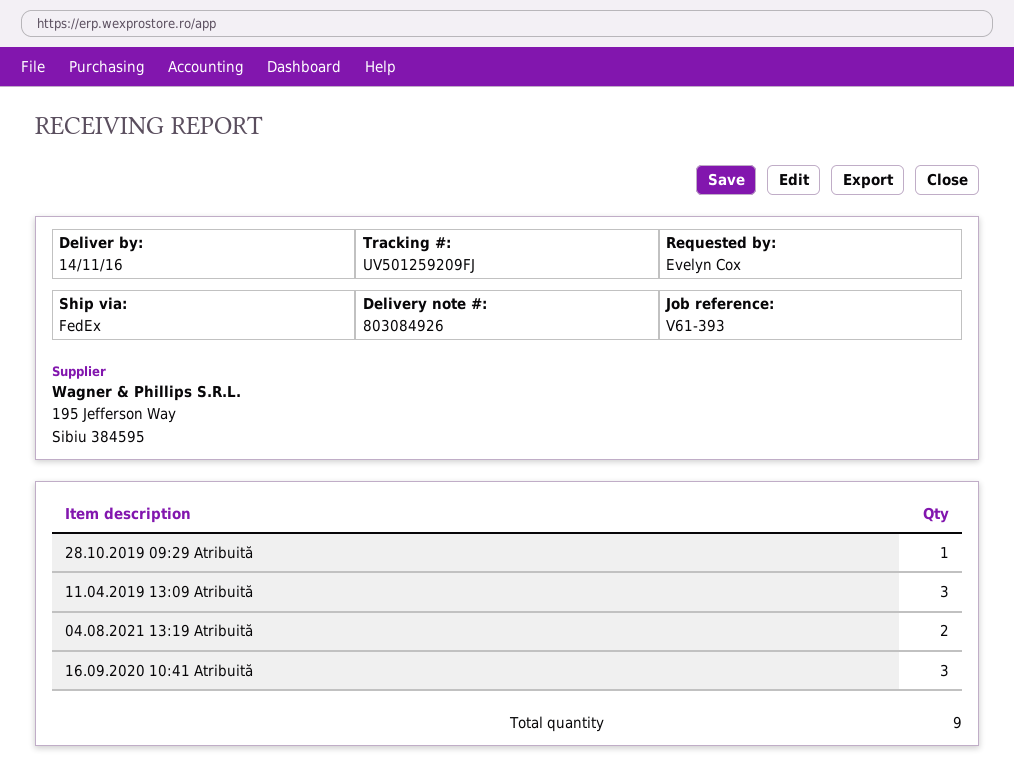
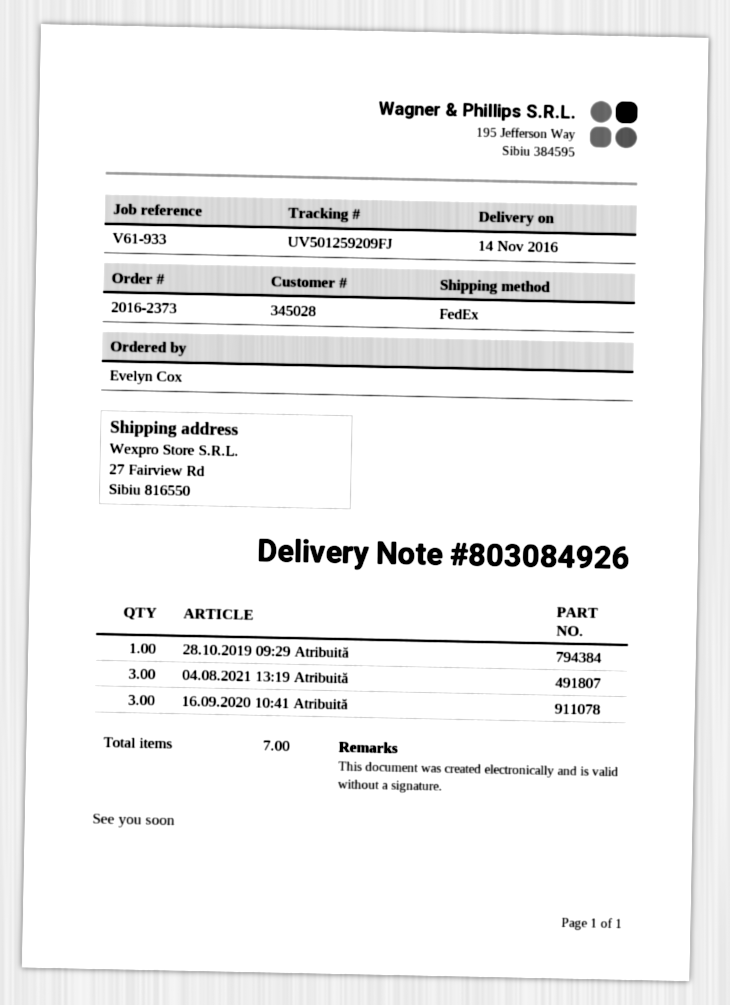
reference: V61-393 -> V61-933
11.04.2019 13:09 Atribuită: 3 -> none
04.08.2021 13:19 Atribuită: 2 -> 3
total quantity: 9 -> 7

